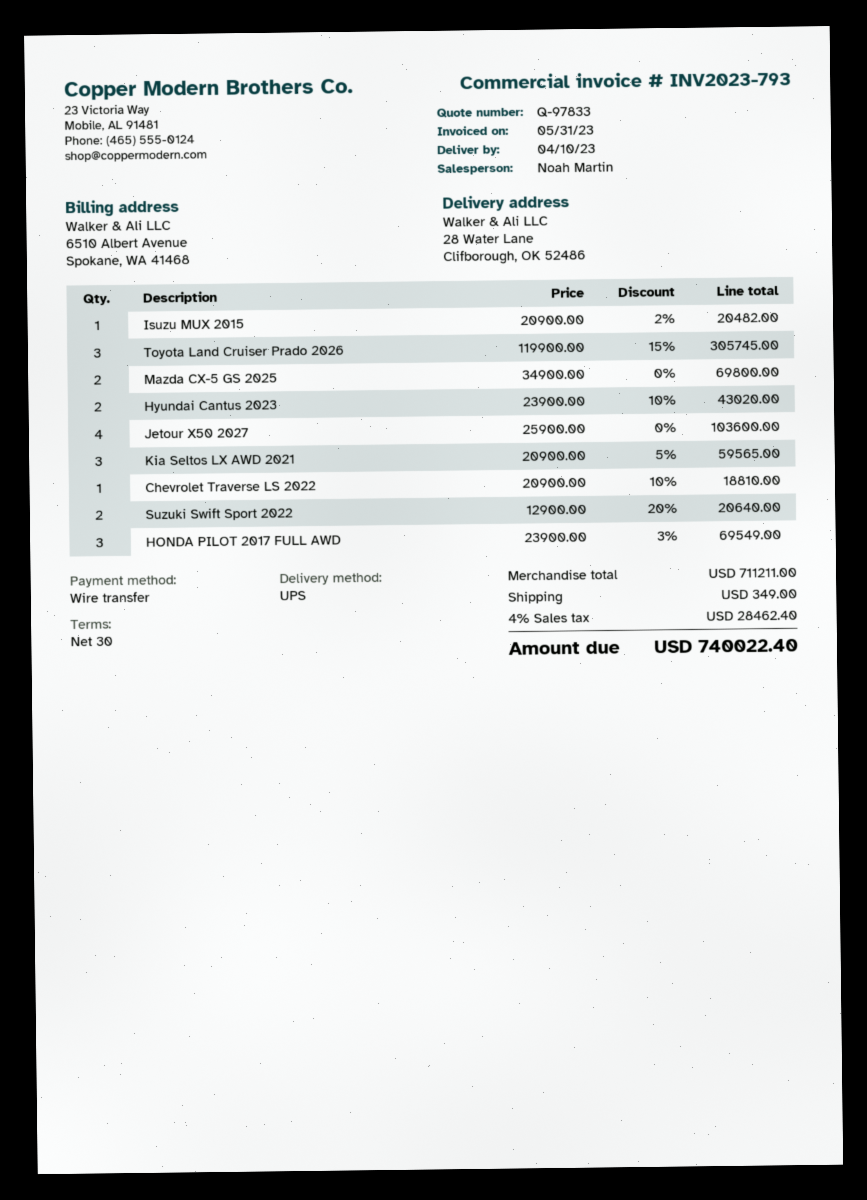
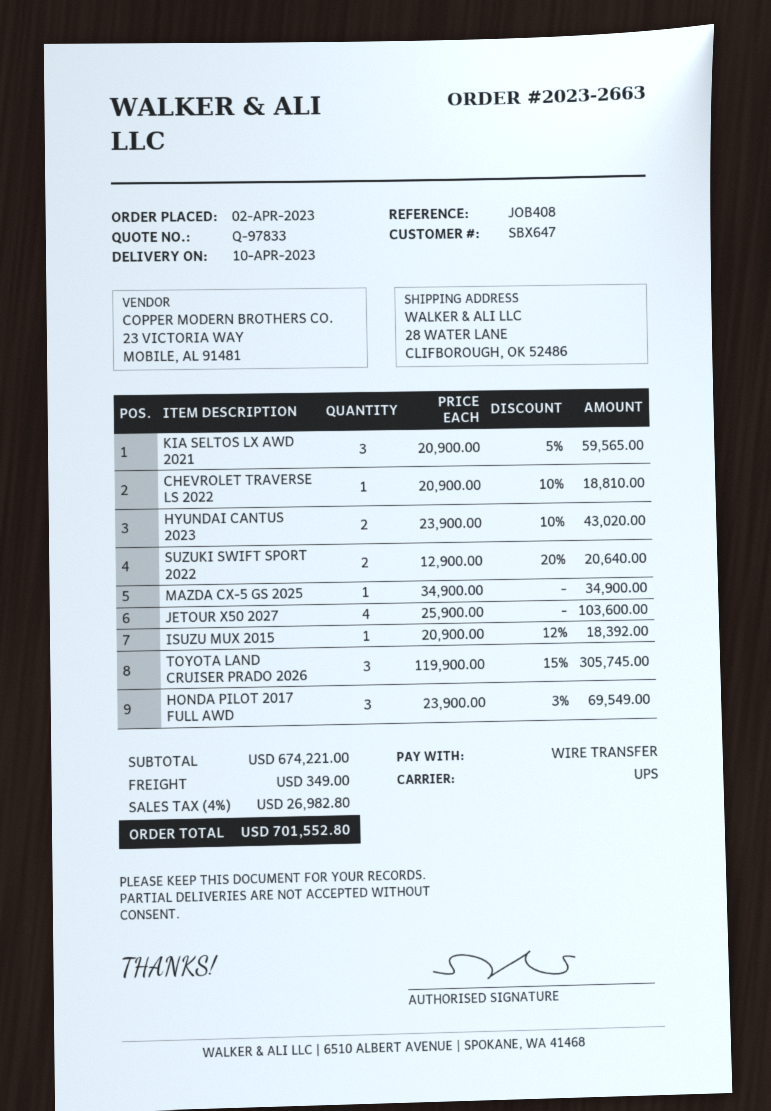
Isuzu MUX 2015: 1 x 20900.00 - 2% = 20482.00 -> 1 x 20900.00 - 12% = 18392.00
Mazda CX-5 GS 2025: 2 x 34900.00 = 69800.00 -> 1 x 34900.00 = 34900.00
subtotal: 711211.00 -> 674221.00
tax: 4% = 28462.40 -> 4% = 26982.80
total: 740022.40 -> 701552.80

